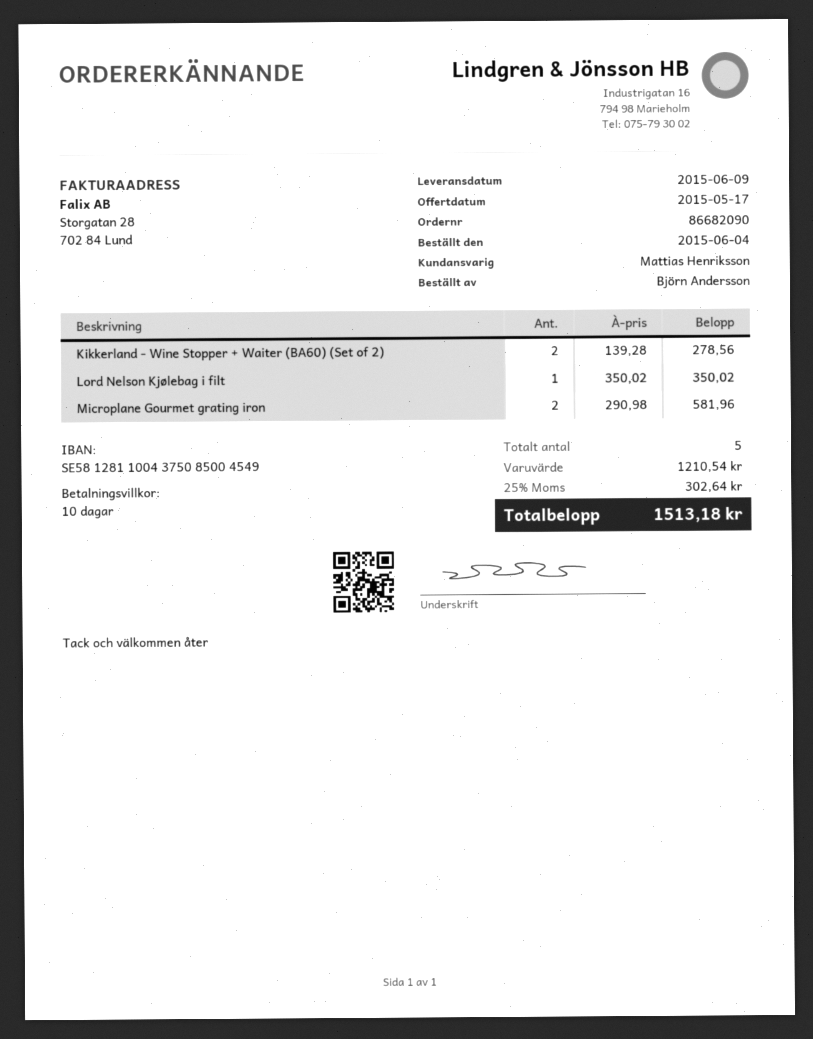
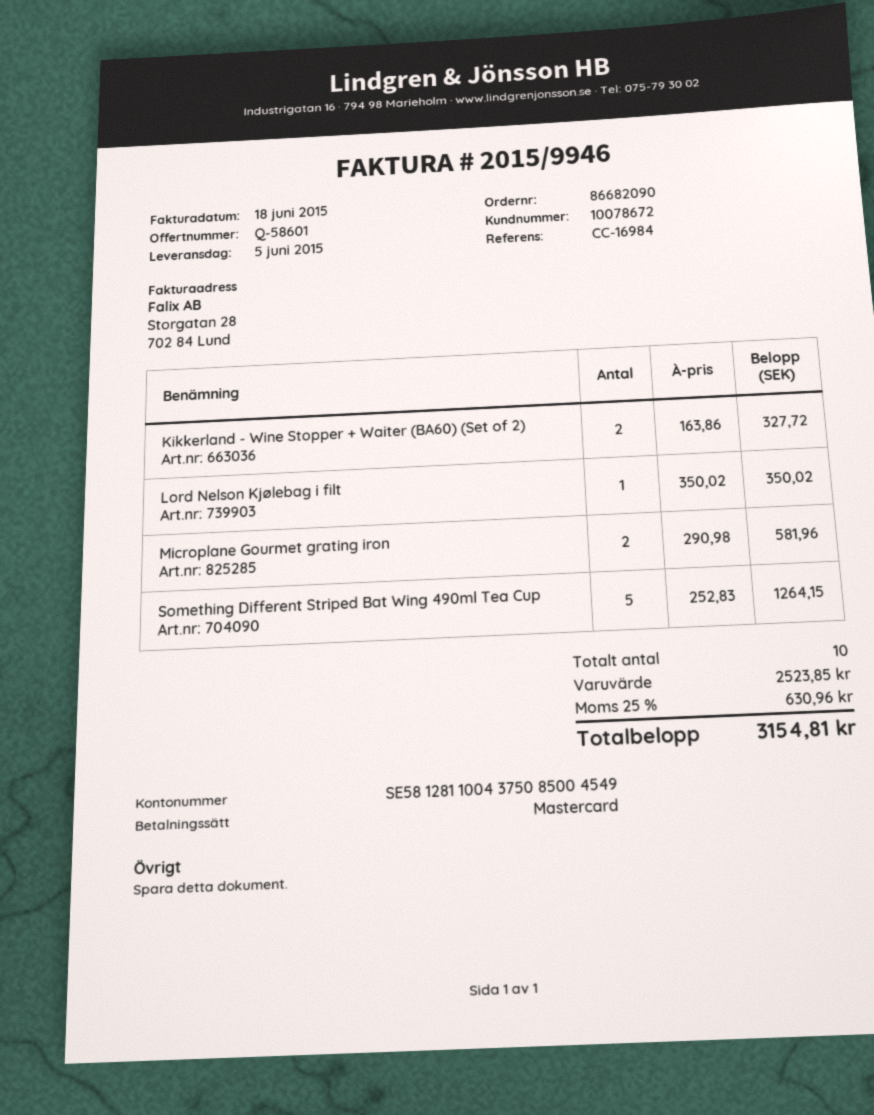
delivery date: 2015-06-09 -> 2015-06-05
Kikkerland - Wine Stopper + Waiter (BA60) (Set of 2): 2 x 139.28 = 278.56 -> 2 x 163.86 = 327.72
Something Different Striped Bat Wing 490ml Tea Cup: none -> 5 x 252.83 = 1264.15
total quantity: 5 -> 10
subtotal: 1210.54 -> 2523.85
tax: 25% = 302.64 -> 25% = 630.96
total: 1513.18 -> 3154.81

